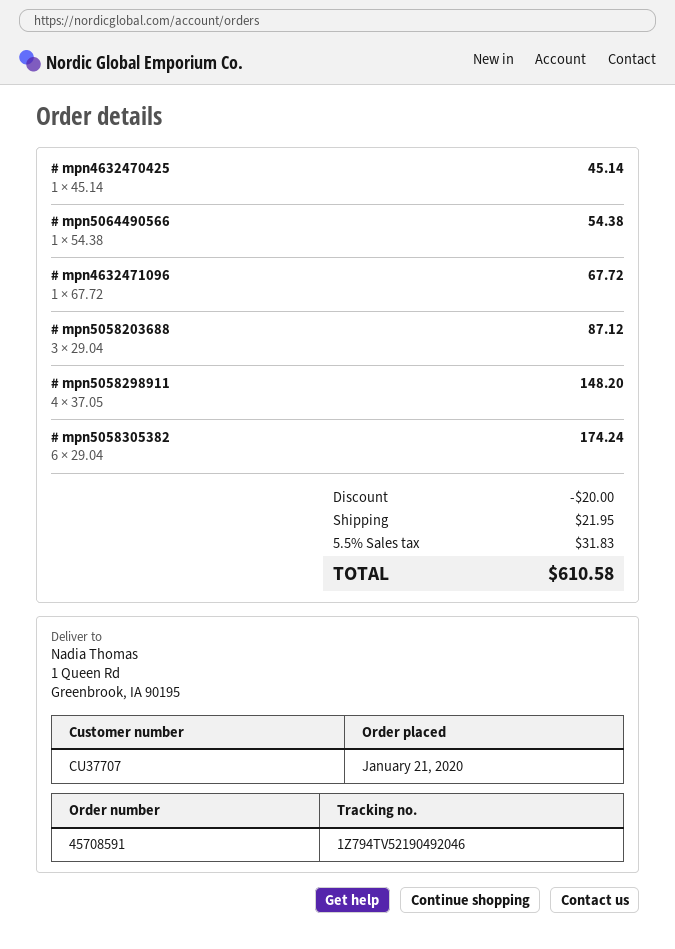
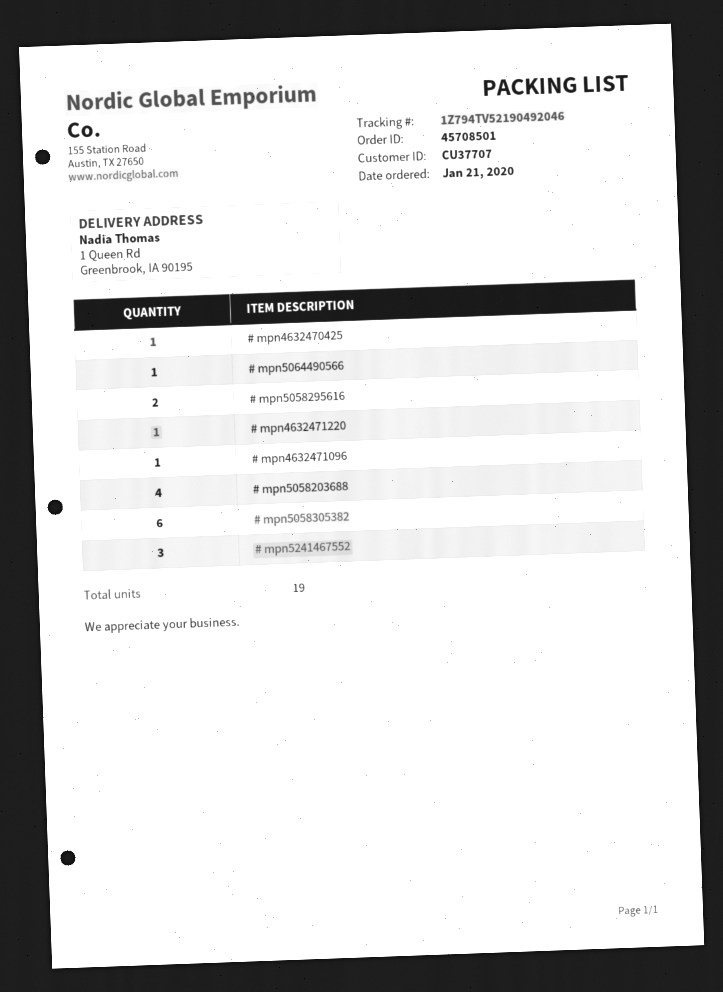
order number: 45708591 -> 45708501
# mpn5058203688: 3 -> 4
# mpn5058298911: 4 -> none
# mpn5058295616: none -> 2
# mpn4632471220: none -> 1
# mpn5241467552: none -> 3

